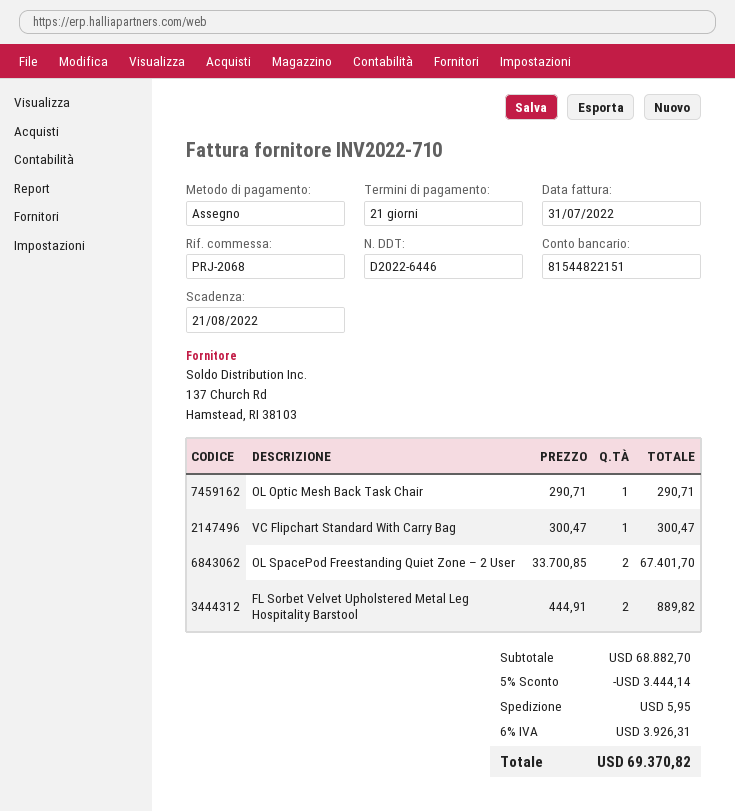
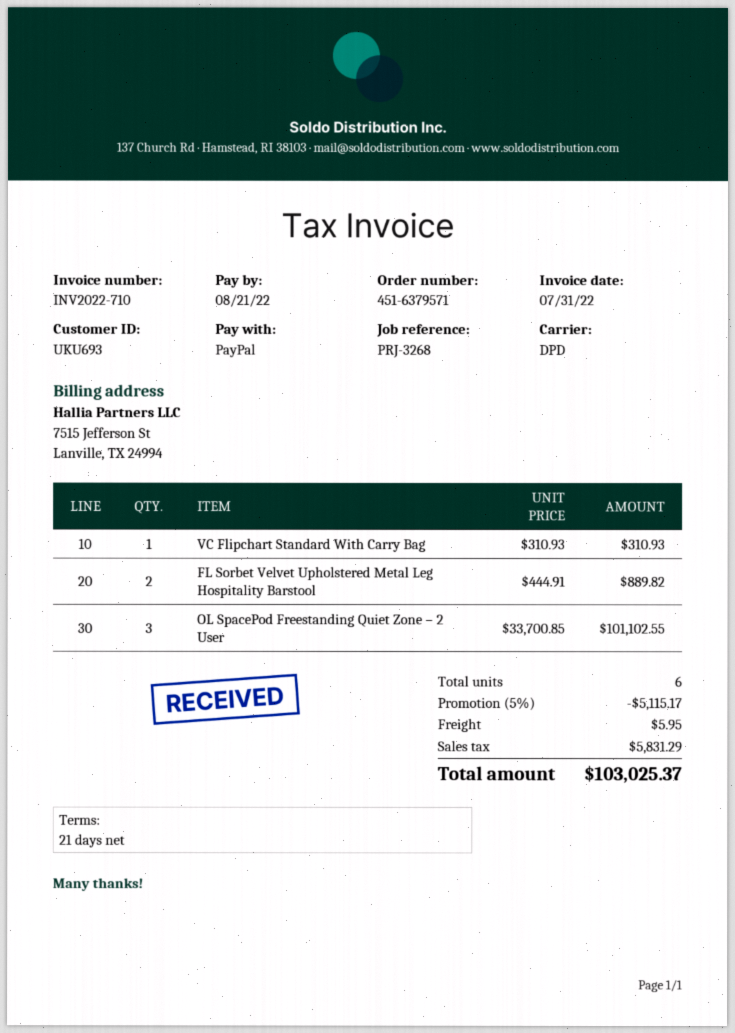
reference: PRJ-2068 -> PRJ-3268
payment method: cheque -> PayPal
OL Optic Mesh Back Task Chair: 1 x 290.71 = 290.71 -> none
VC Flipchart Standard With Carry Bag: 1 x 300.47 = 300.47 -> 1 x 310.93 = 310.93
OL SpacePod Freestanding Quiet Zone – 2 User: 2 x 33700.85 = 67401.70 -> 3 x 33700.85 = 101102.55
discount: 5% = 3444.14 -> 5% = 5115.17
tax: 3926.31 -> 5831.29
total: 69370.82 -> 103025.37

